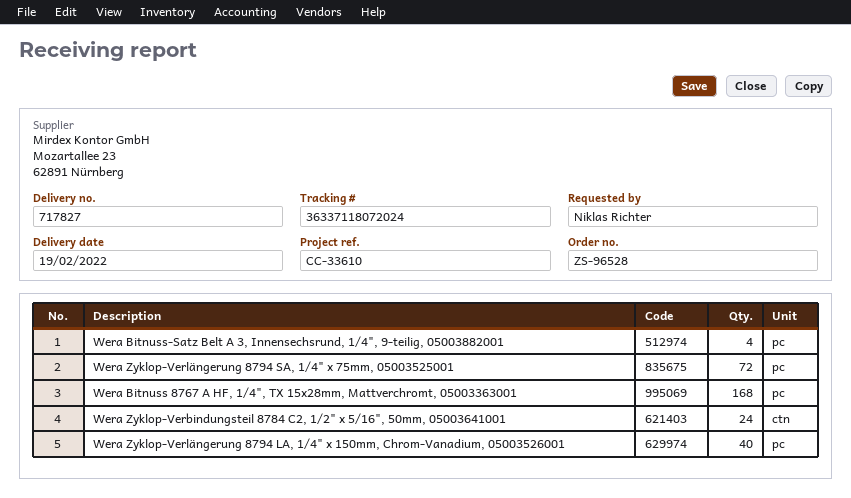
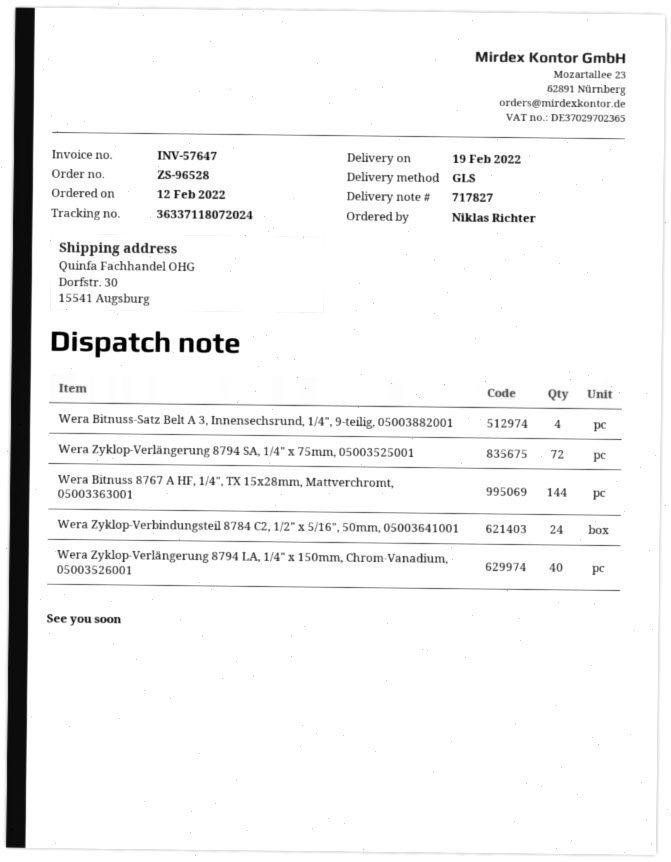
Wera Bitnuss 8767 A HF, 1/4", TX 15x28mm, Mattverchromt, 05003363001: 168 -> 144

